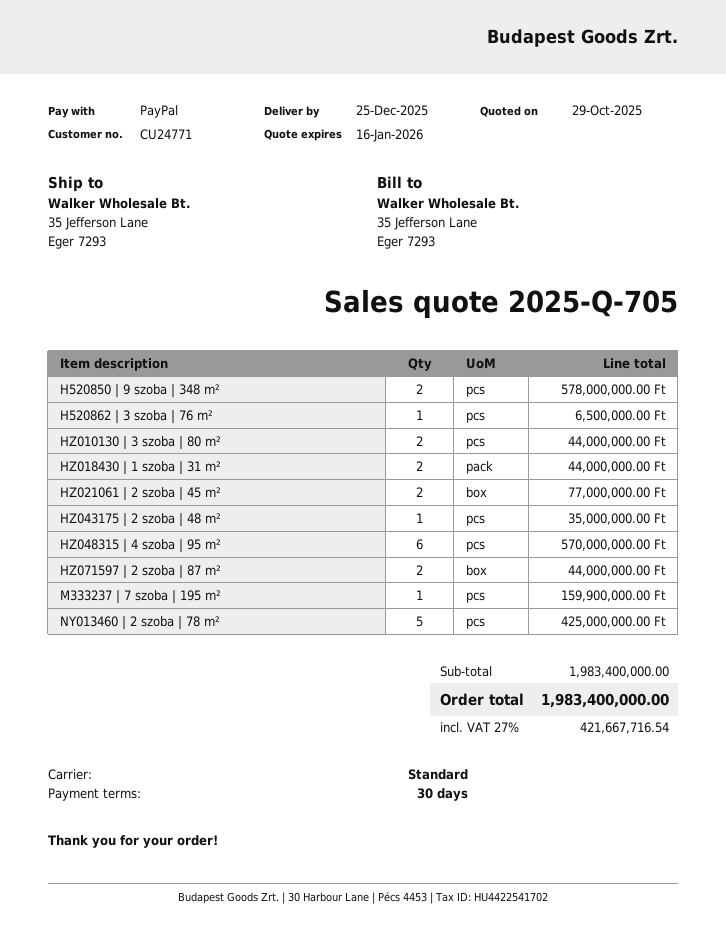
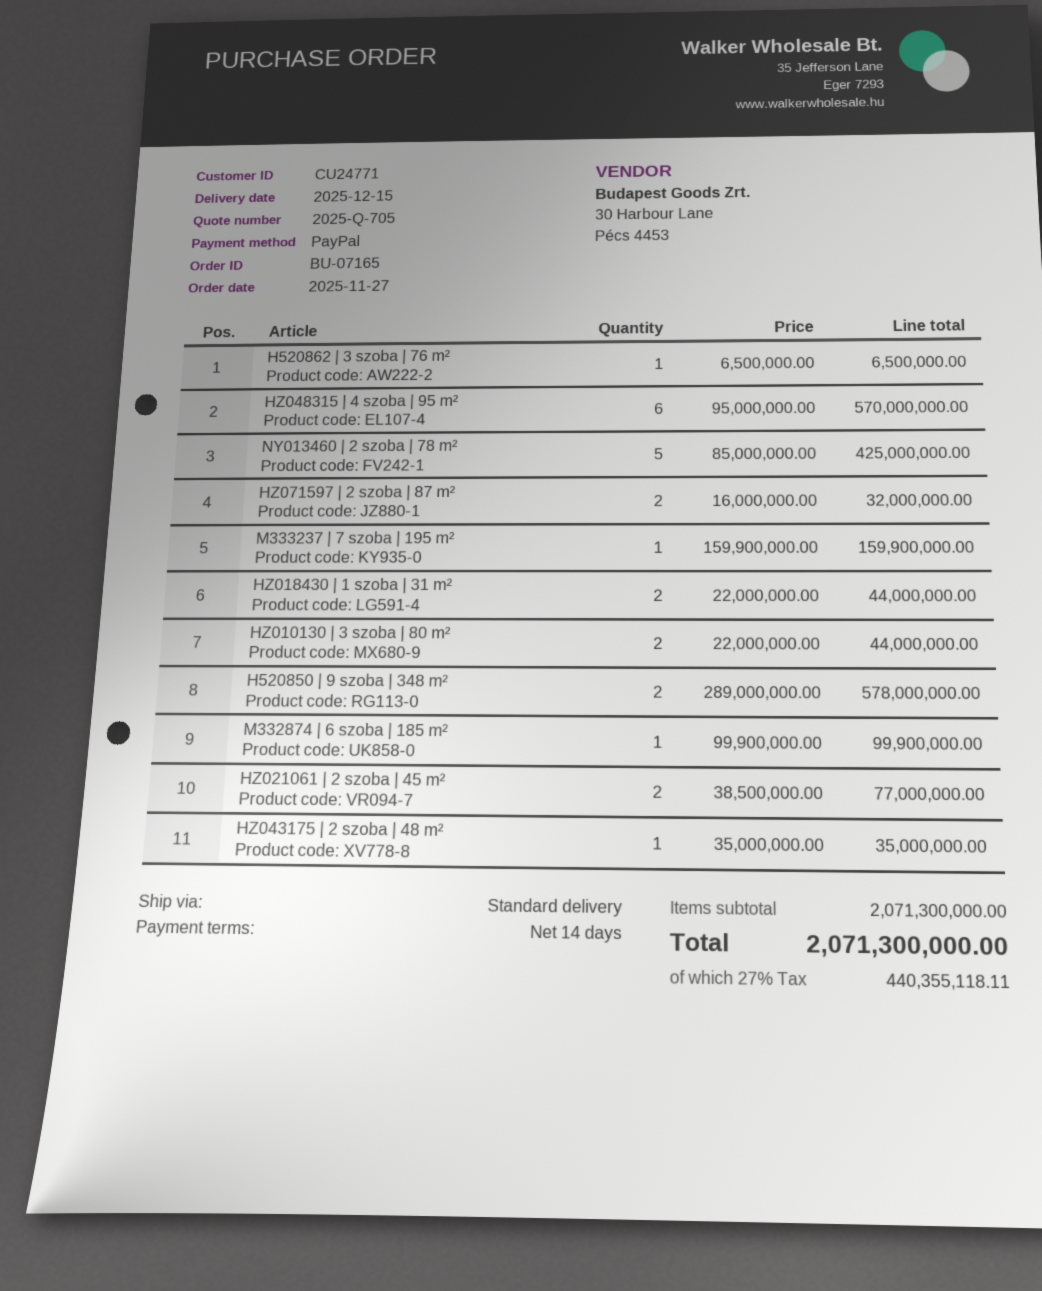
delivery date: 2025-12-25 -> 2025-12-15
payment terms: 30 days -> 14 days
HZ071597 | 2 szoba | 87 m²: 2 for 44000000.00 -> 2 for 32000000.00
M332874 | 6 szoba | 185 m²: none -> 1 for 99900000.00
subtotal: 1983400000.00 -> 2071300000.00
tax: 27% = 421667716.54 -> 27% = 440355118.11
total: 1983400000.00 -> 2071300000.00

